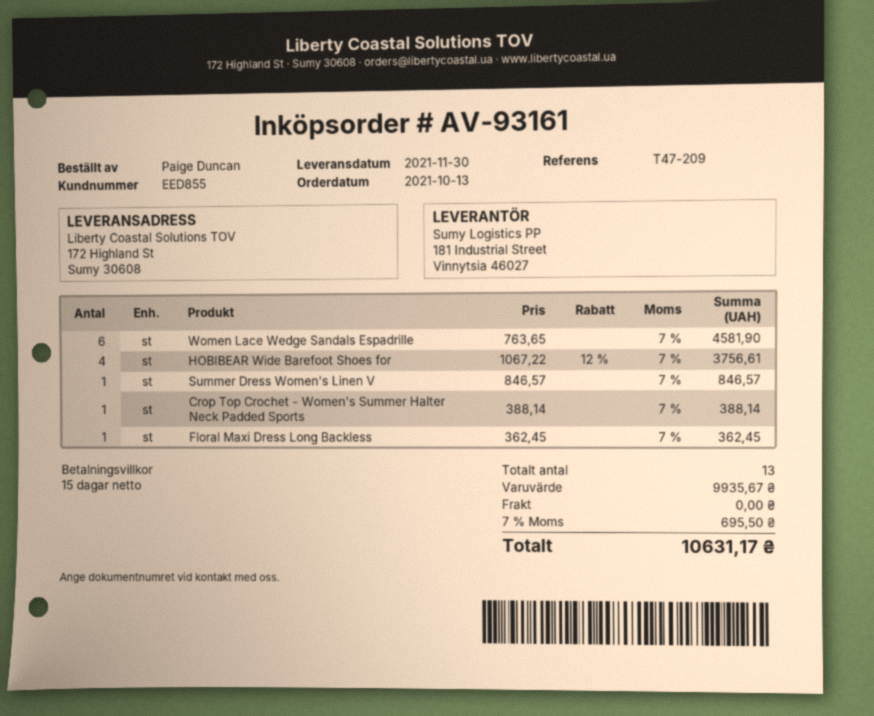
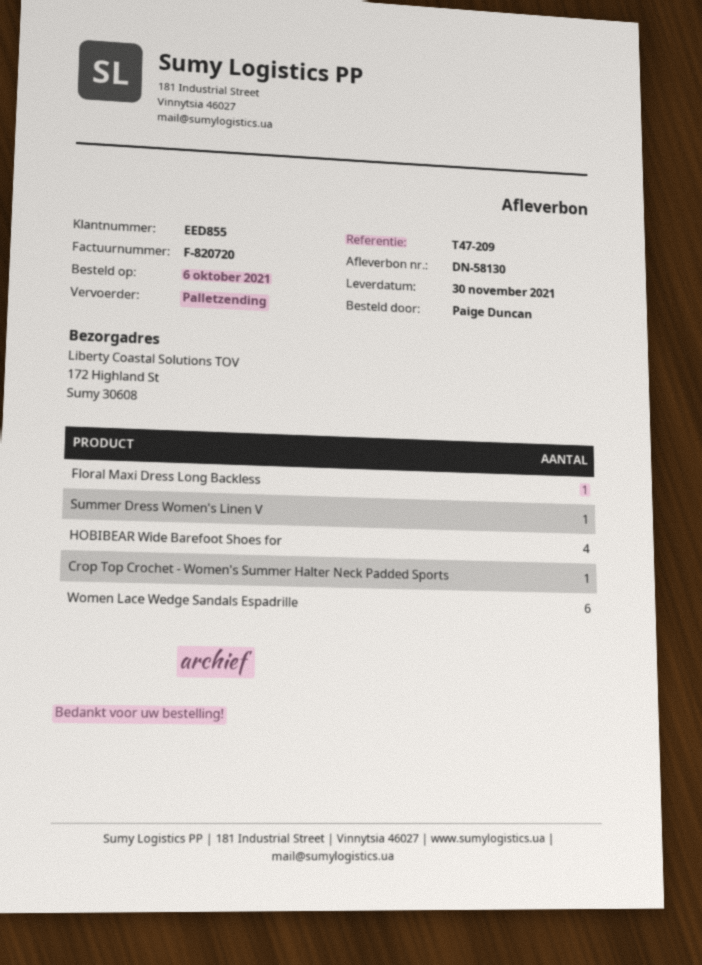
order date: 2021-10-13 -> 2021-10-06

